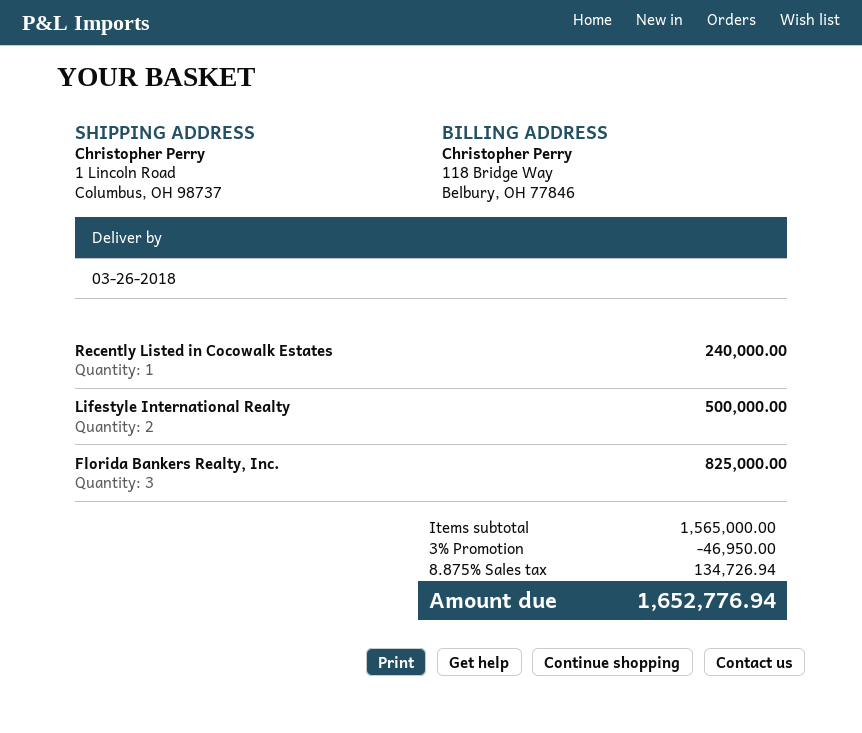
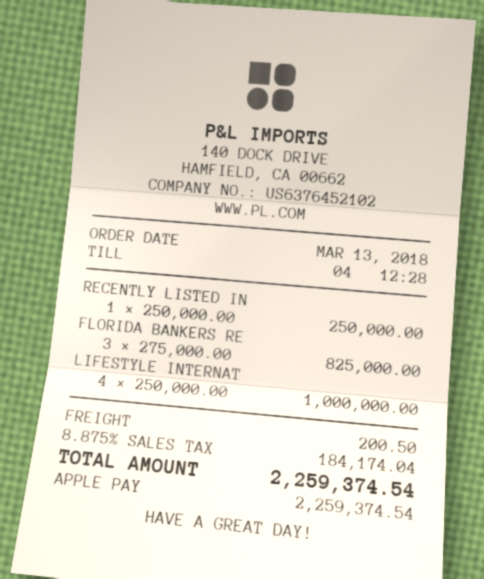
Recently Listed in Cocowalk Estates: 1 for 240000.00 -> 1 for 250000.00
Lifestyle International Realty: 2 for 500000.00 -> 4 for 1000000.00
discount: 3% = 46950.00 -> none
shipping: none -> 200.50
tax: 8.875% = 134726.94 -> 8.875% = 184174.04
total: 1652776.94 -> 2259374.54

